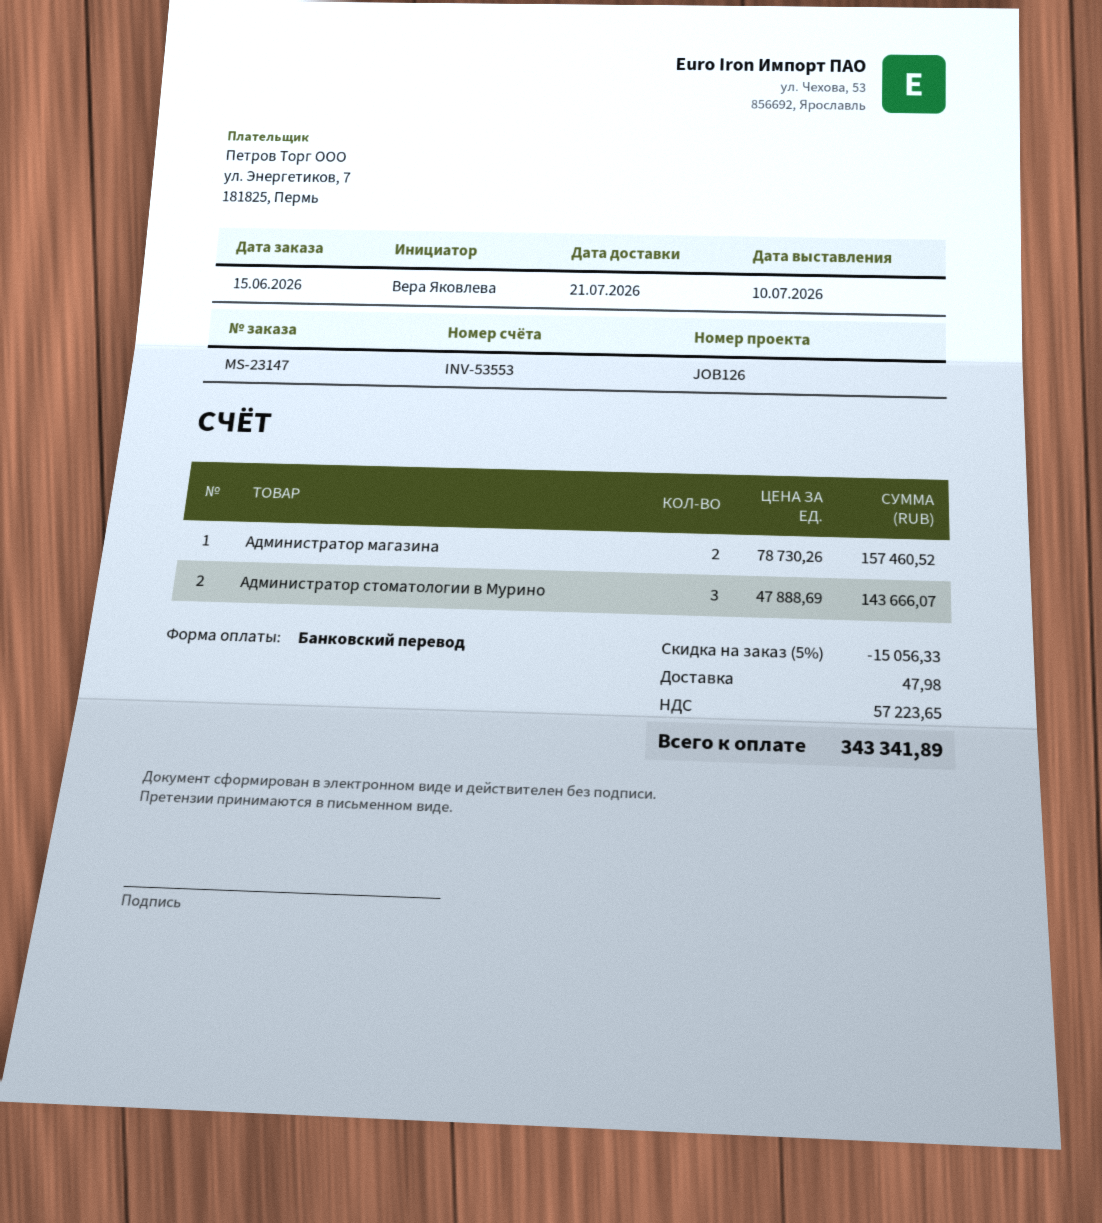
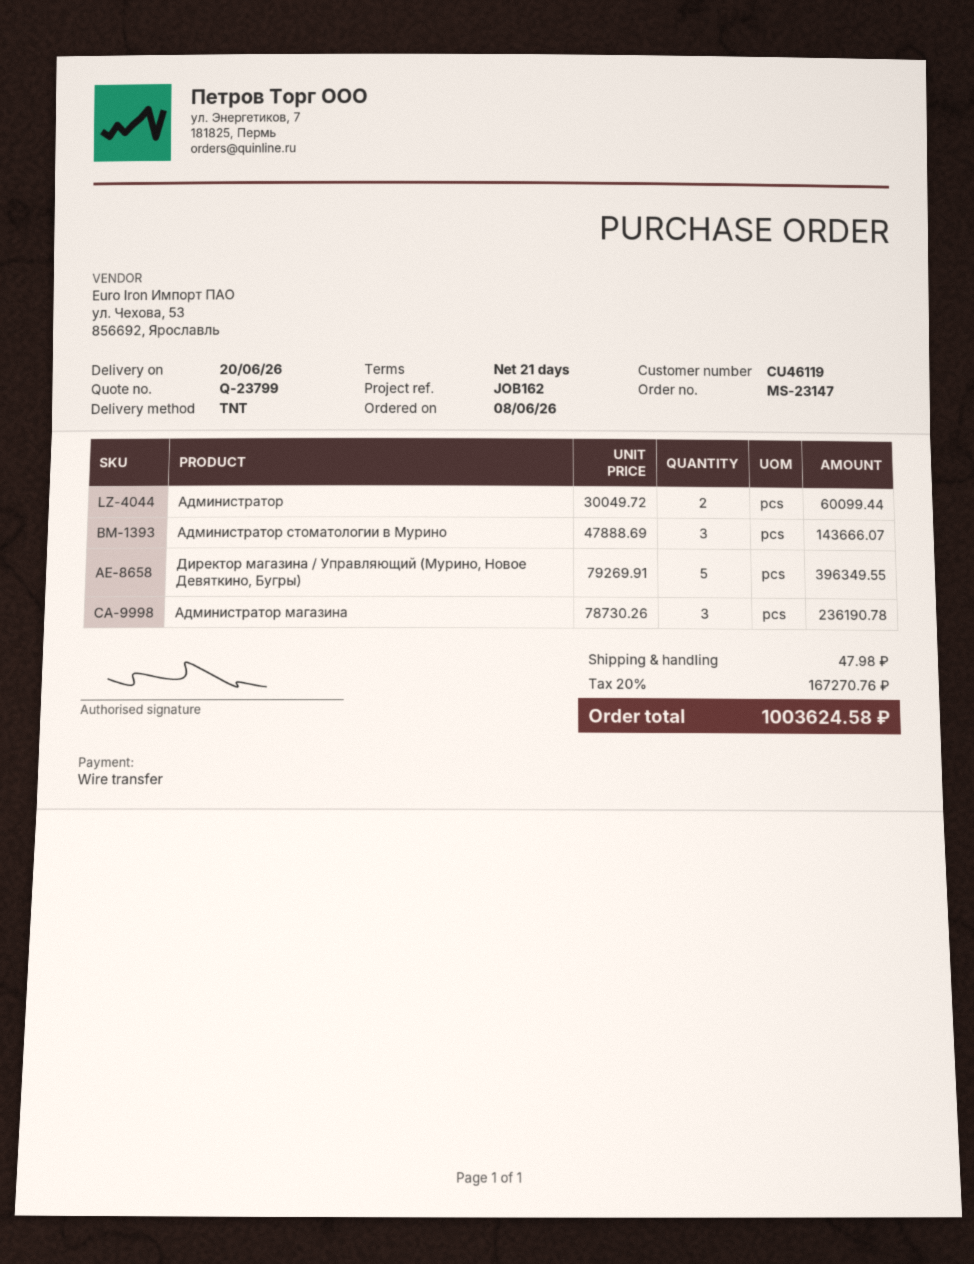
order date: 2026-06-15 -> 2026-06-08
delivery date: 2026-07-21 -> 2026-06-20
reference: JOB126 -> JOB162
Администратор магазина: 2 x 78730.26 = 157460.52 -> 3 x 78730.26 = 236190.78
Администратор: none -> 2 x 30049.72 = 60099.44
Директор магазина / Управляющий (Мурино, Новое Девяткино, Бугры): none -> 5 x 79269.91 = 396349.55
discount: 5% = 15056.33 -> none
tax: 57223.65 -> 167270.76
total: 343341.89 -> 1003624.58

